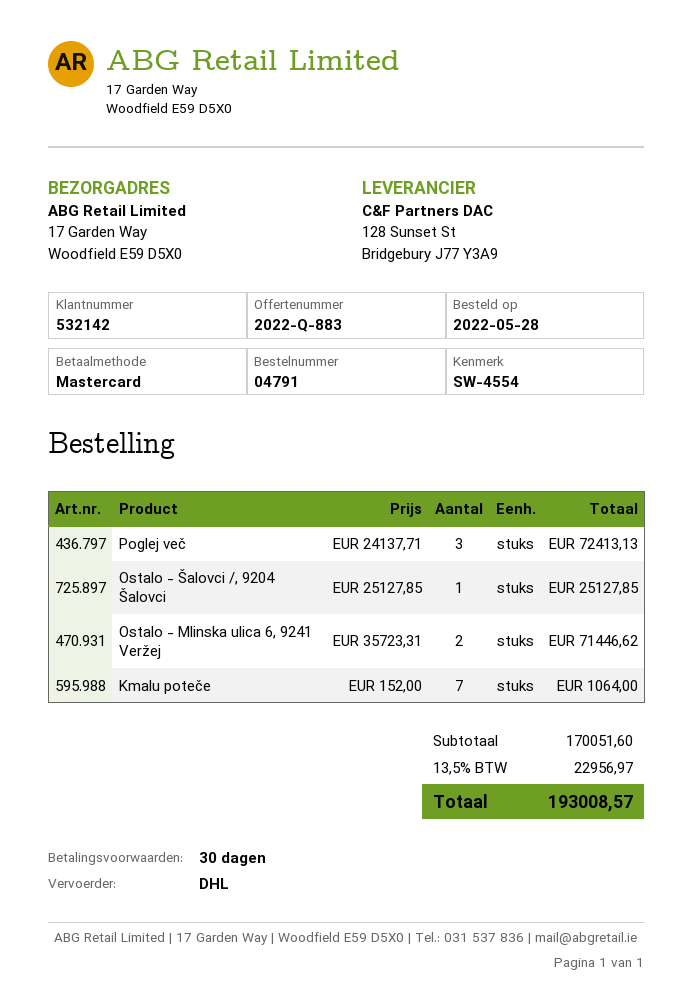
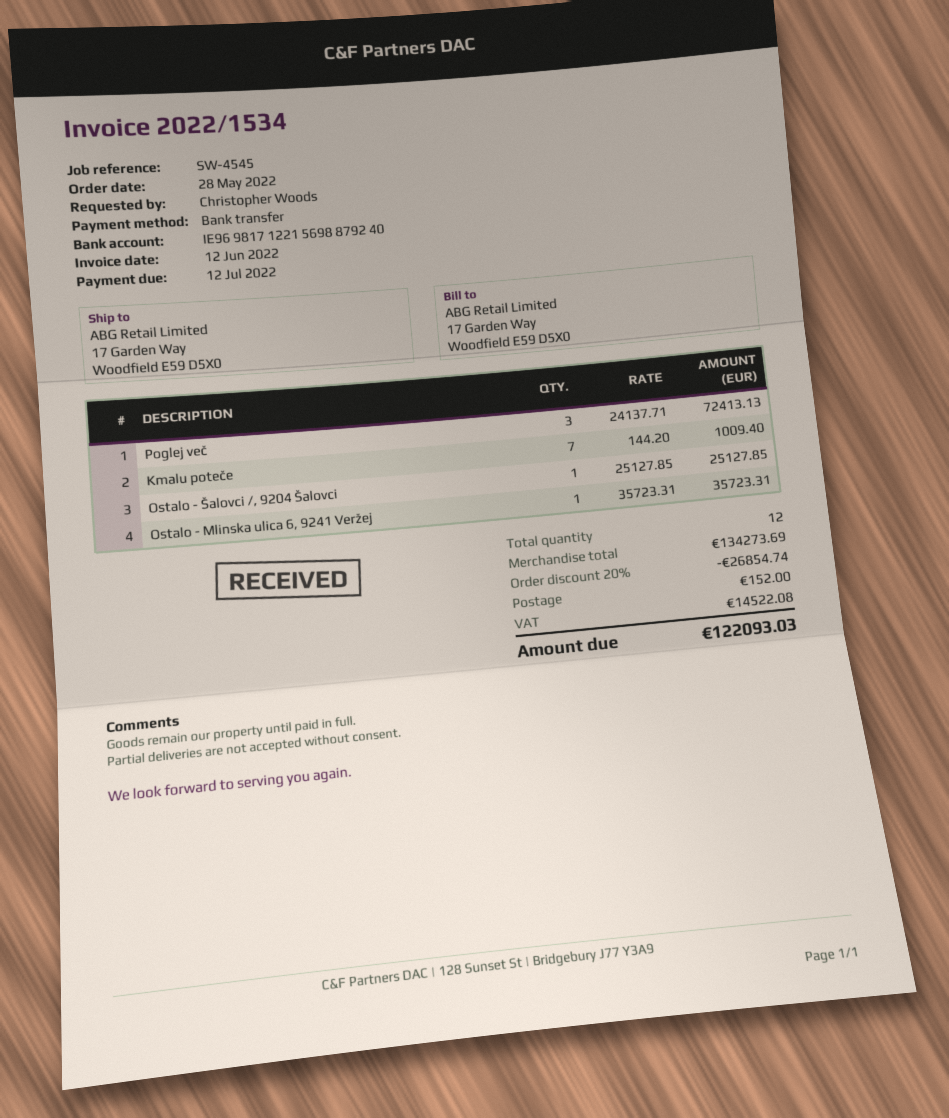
reference: SW-4554 -> SW-4545
payment method: Mastercard -> bank transfer
Ostalo - Mlinska ulica 6, 9241 Veržej: 2 x 35723.31 = 71446.62 -> 1 x 35723.31 = 35723.31
Kmalu poteče: 7 x 152.00 = 1064.00 -> 7 x 144.20 = 1009.40
subtotal: 170051.60 -> 134273.69
discount: none -> 20% = 26854.74
shipping: none -> 152.00
tax: 22956.97 -> 14522.08
total: 193008.57 -> 122093.03

